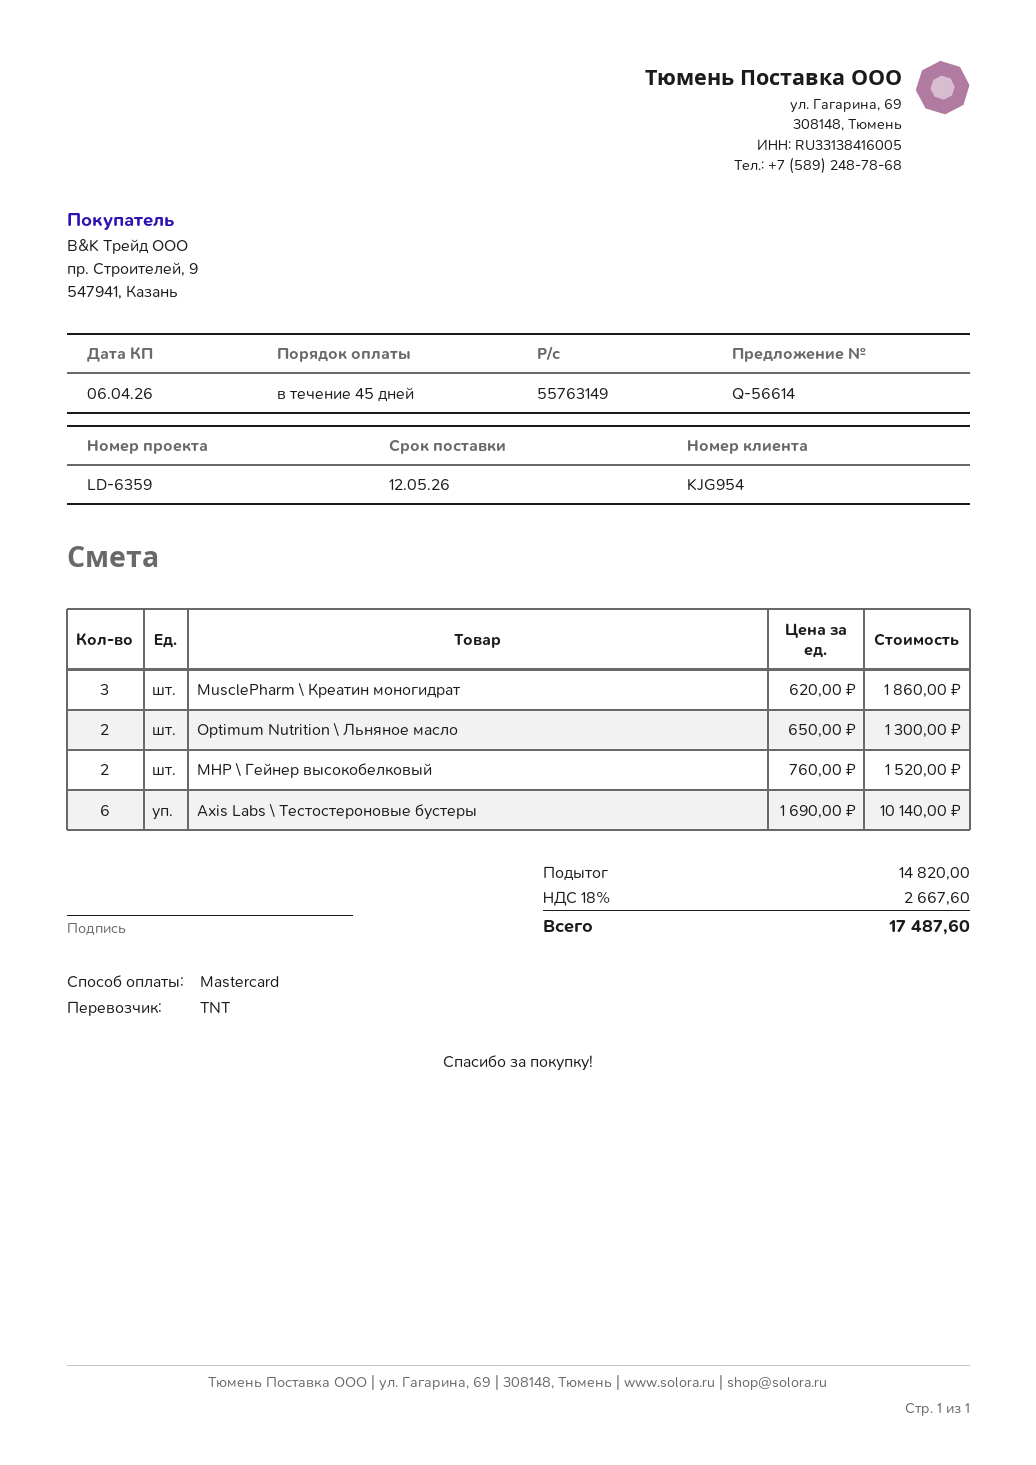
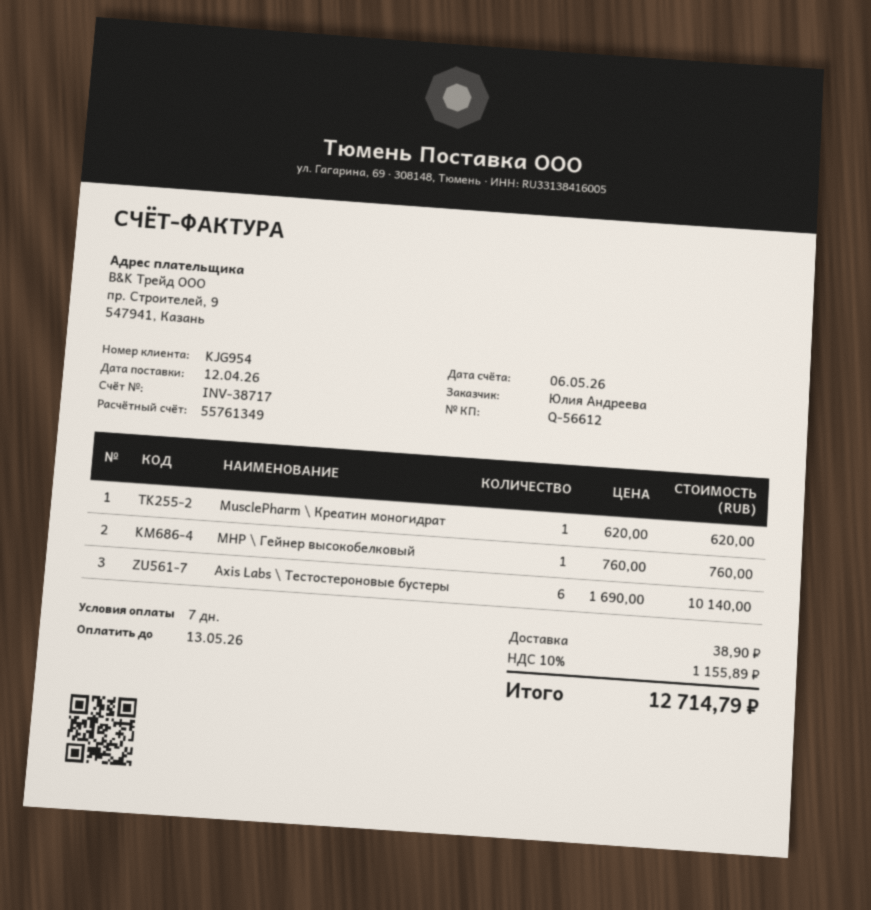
quote number: Q-56614 -> Q-56612
delivery date: 2026-05-12 -> 2026-04-12
payment terms: 45 days -> 7 days
bank account: 55763149 -> 55761349
MusclePharm \ Креатин моногидрат: 3 x 620.00 = 1860.00 -> 1 x 620.00 = 620.00
Optimum Nutrition \ Льняное масло: 2 x 650.00 = 1300.00 -> none
MHP \ Гейнер высокобелковый: 2 x 760.00 = 1520.00 -> 1 x 760.00 = 760.00
shipping: none -> 38.90
tax: 18% = 2667.60 -> 10% = 1155.89
total: 17487.60 -> 12714.79

